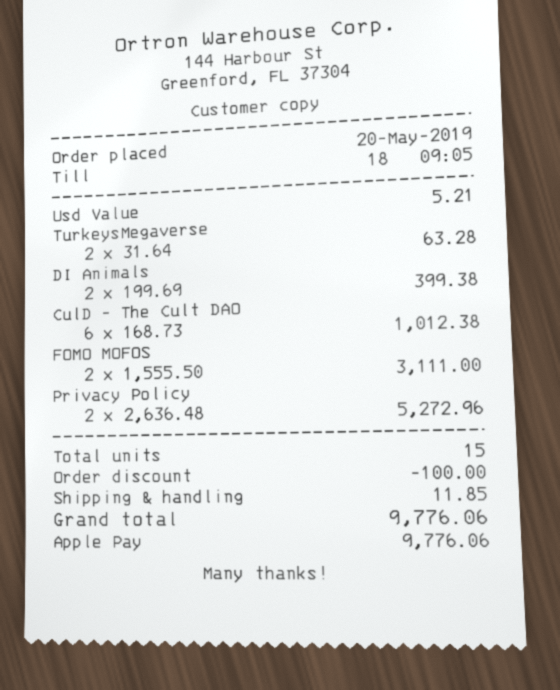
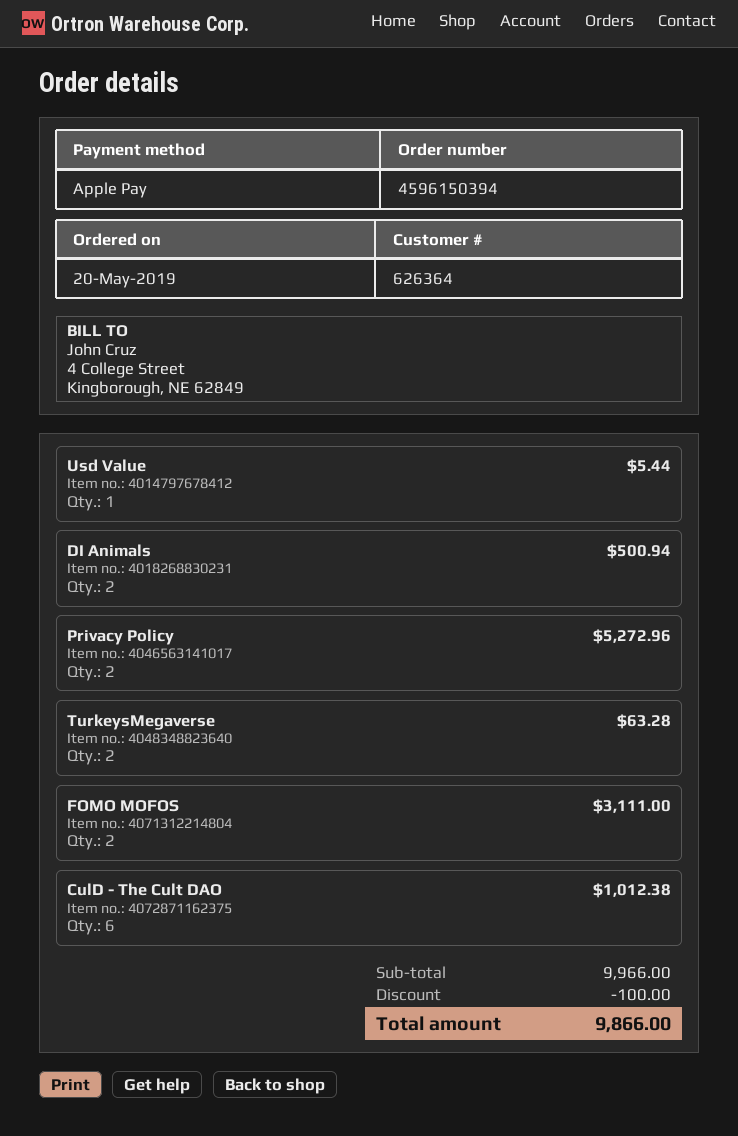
Usd Value: 1 for 5.21 -> 1 for 5.44
DI Animals: 2 for 399.38 -> 2 for 500.94
shipping: 11.85 -> none
total: 9776.06 -> 9866.00

